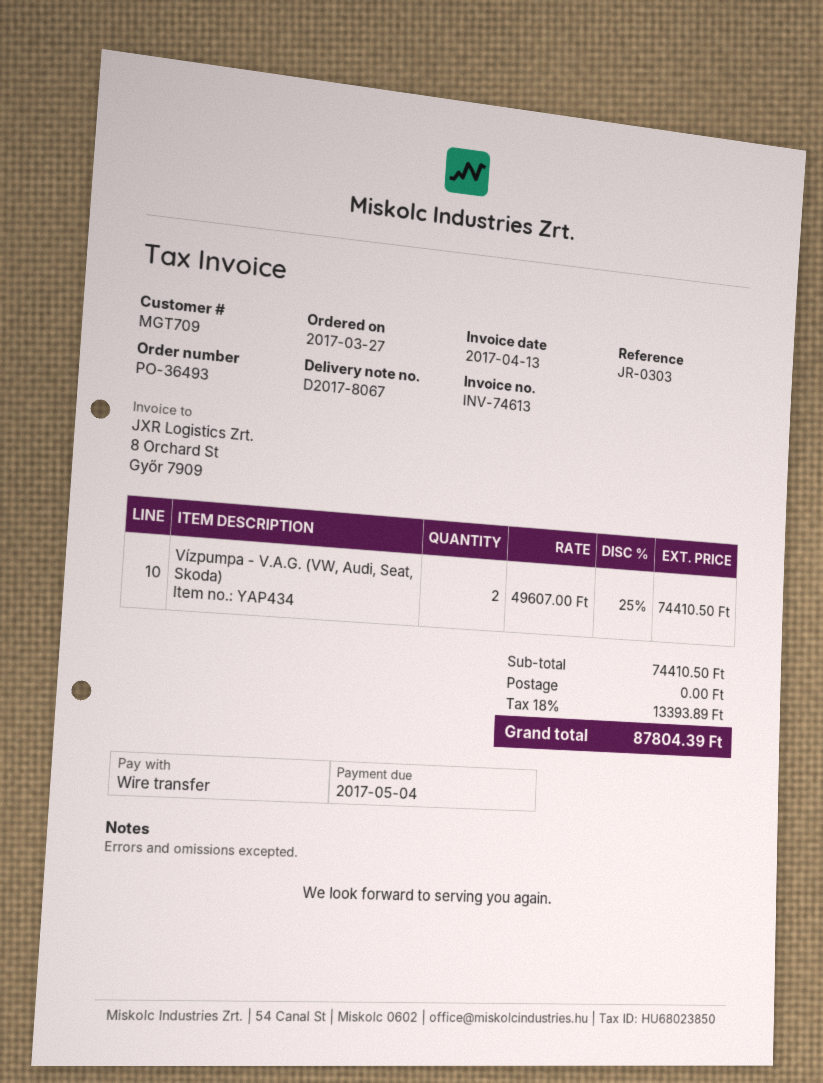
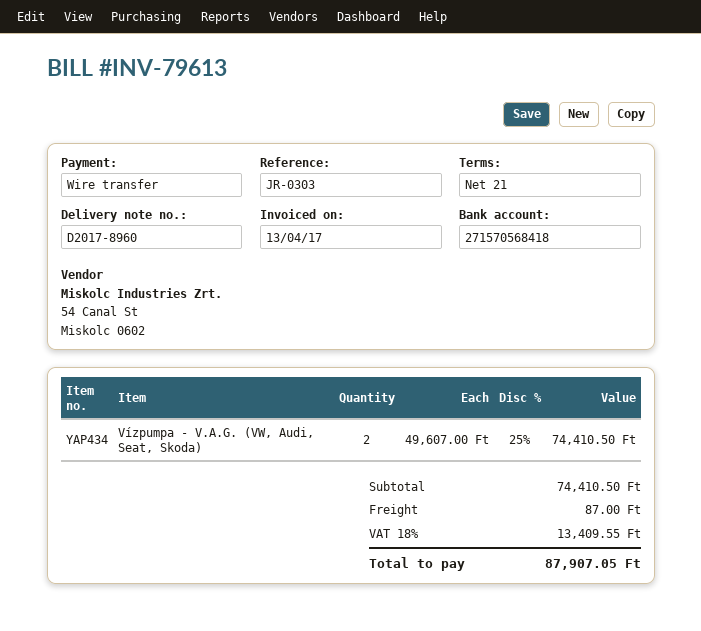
delivery note number: D2017-8067 -> D2017-8960
invoice number: INV-74613 -> INV-79613
shipping: 0.00 -> 87.00
tax: 18% = 13393.89 -> 18% = 13409.55
total: 87804.39 -> 87907.05

